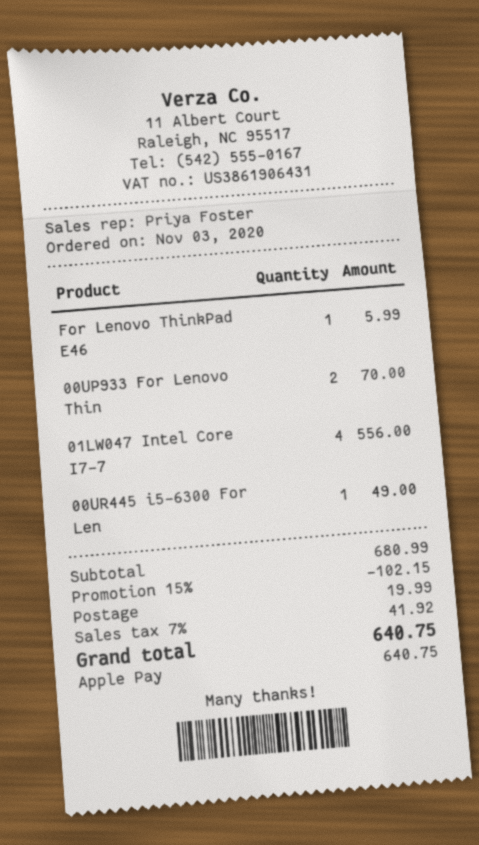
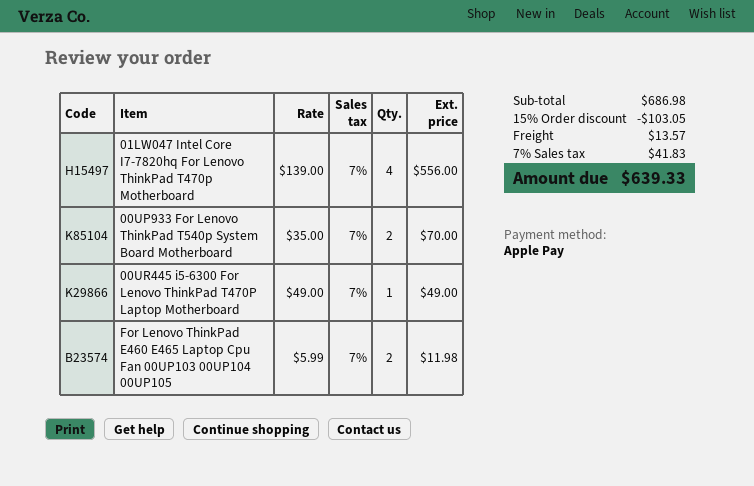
For Lenovo ThinkPad E46: 1 for 5.99 -> 2 for 11.98
subtotal: 680.99 -> 686.98
discount: 15% = 102.15 -> 15% = 103.05
shipping: 19.99 -> 13.57
tax: 7% = 41.92 -> 7% = 41.83
total: 640.75 -> 639.33

